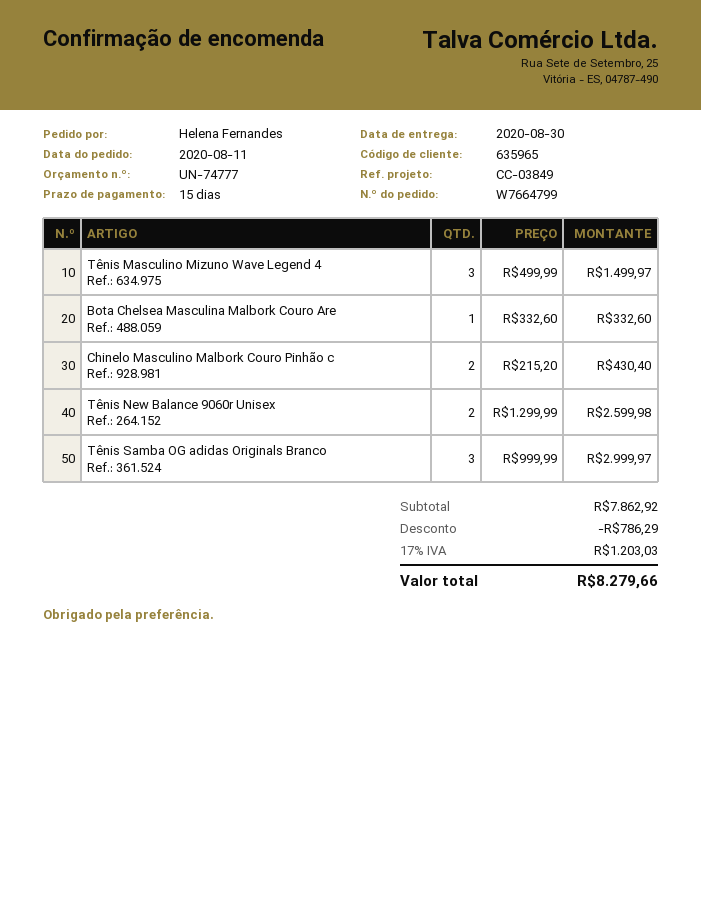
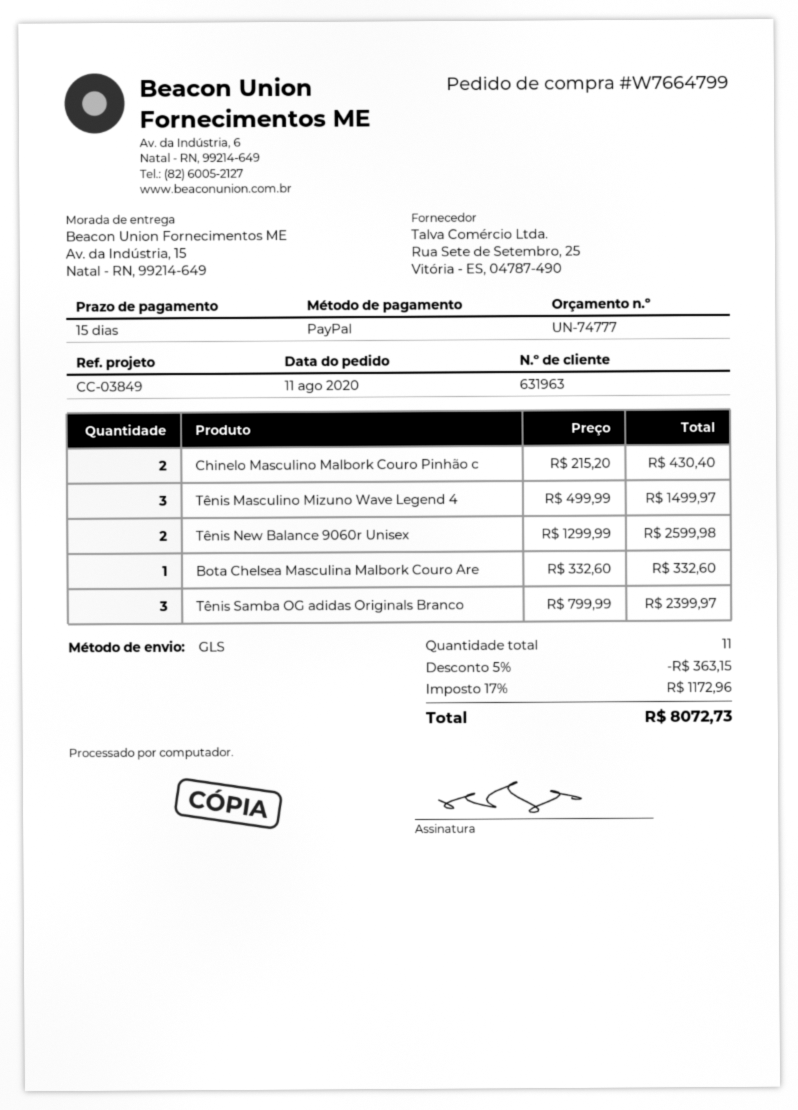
customer number: 635965 -> 631963
Tênis Samba OG adidas Originals Branco: 3 x 999.99 = 2999.97 -> 3 x 799.99 = 2399.97
discount: 786.29 -> 363.15
tax: 17% = 1203.03 -> 17% = 1172.96
total: 8279.66 -> 8072.73

